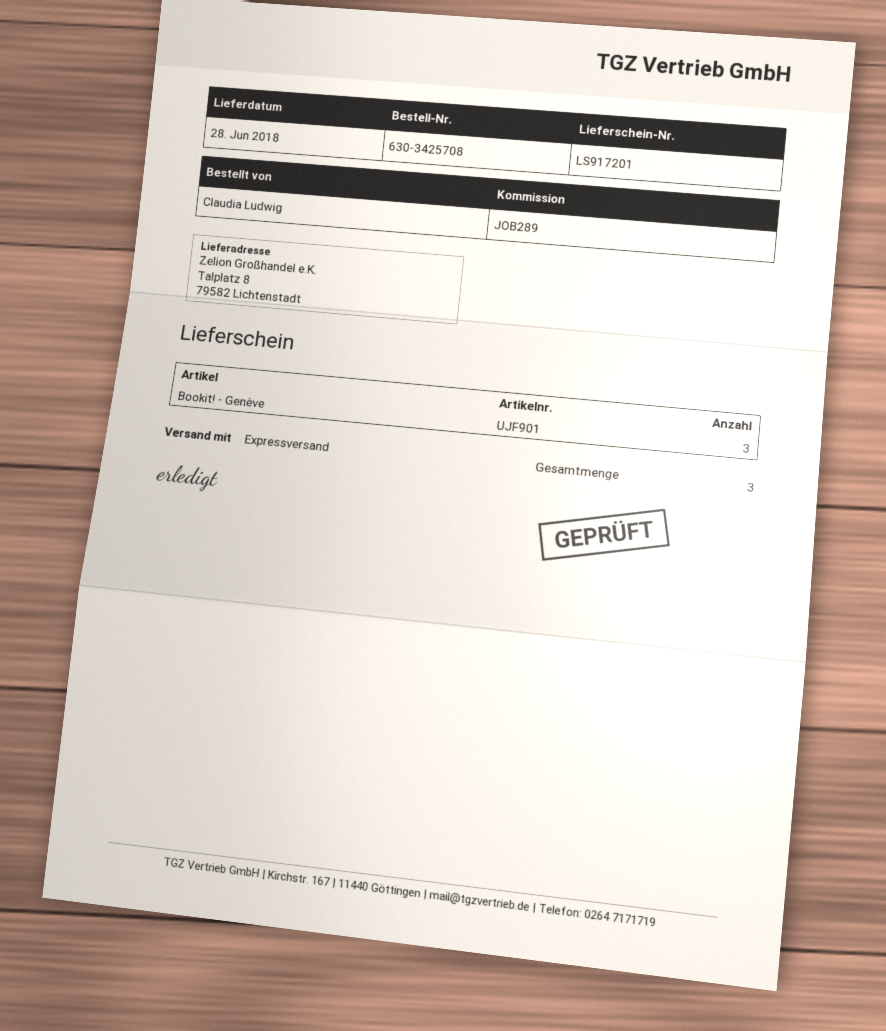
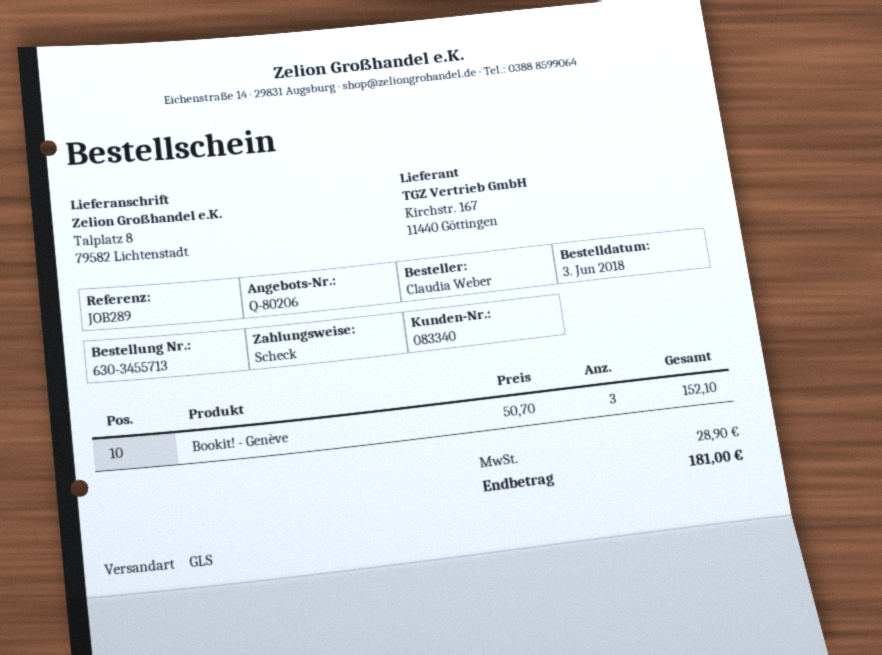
order number: 630-3425708 -> 630-3455713
ordered by: Claudia Ludwig -> Claudia Weber
shipping method: express -> GLS

